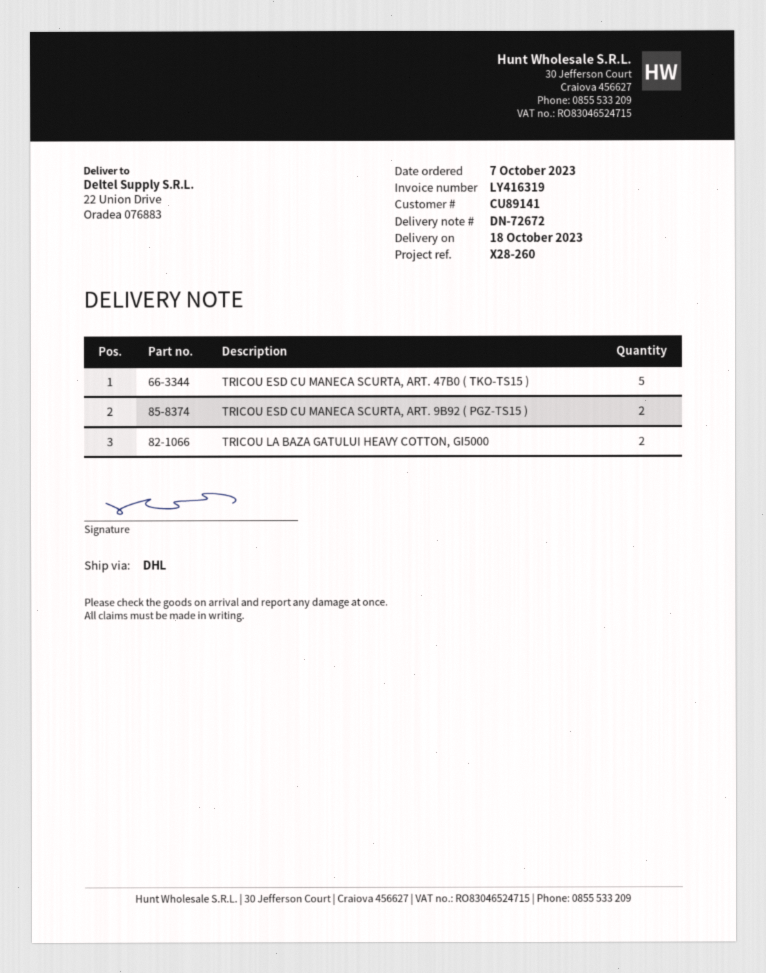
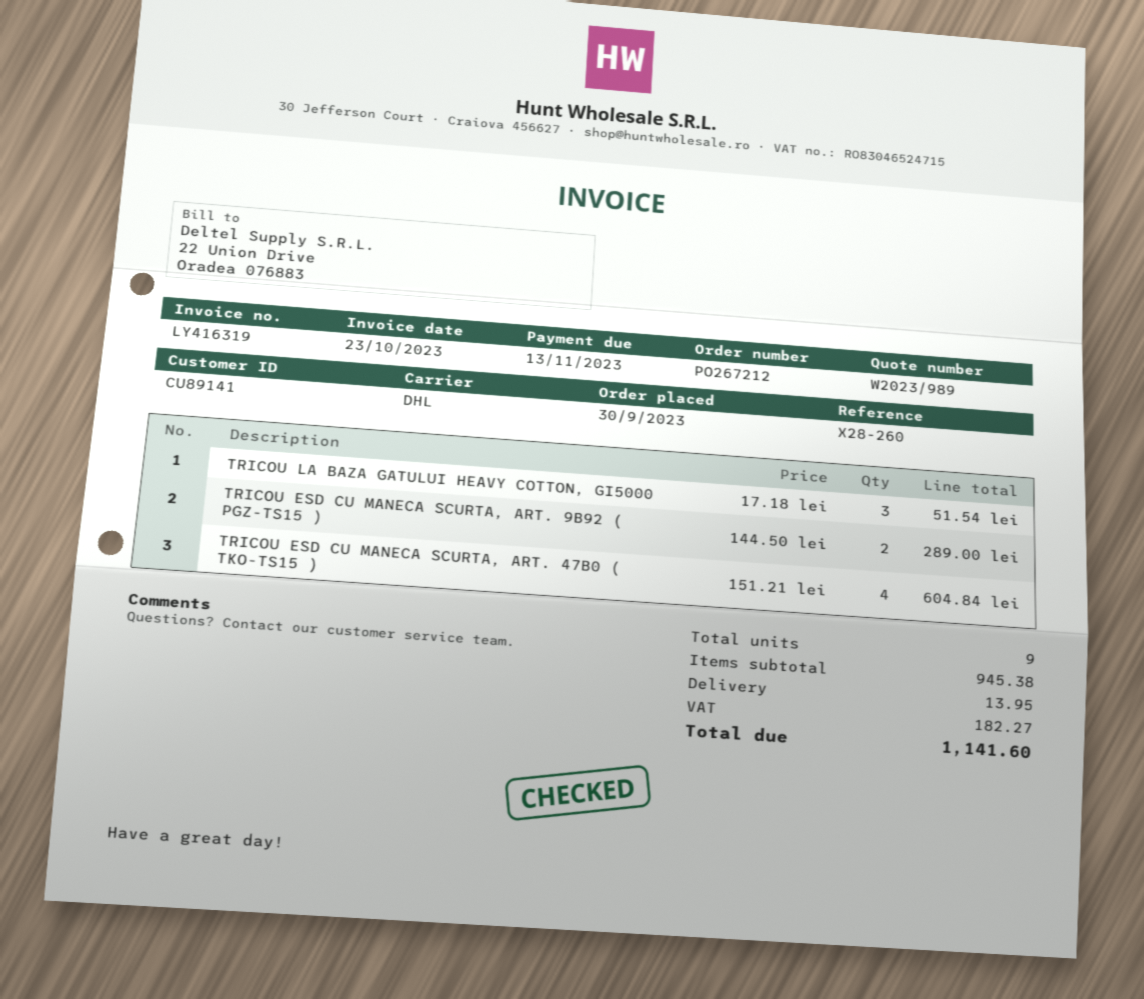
order date: 2023-10-07 -> 2023-09-30
TRICOU ESD CU MANECA SCURTA, ART. 47B0 ( TKO-TS15 ): 5 -> 4
TRICOU LA BAZA GATULUI HEAVY COTTON, GI5000: 2 -> 3

